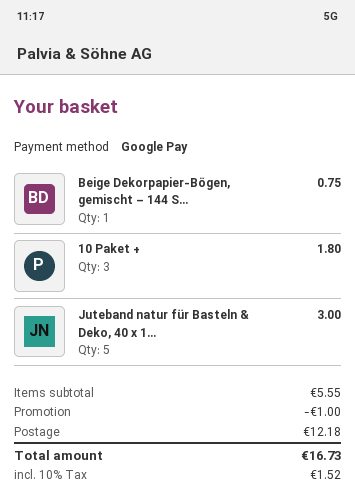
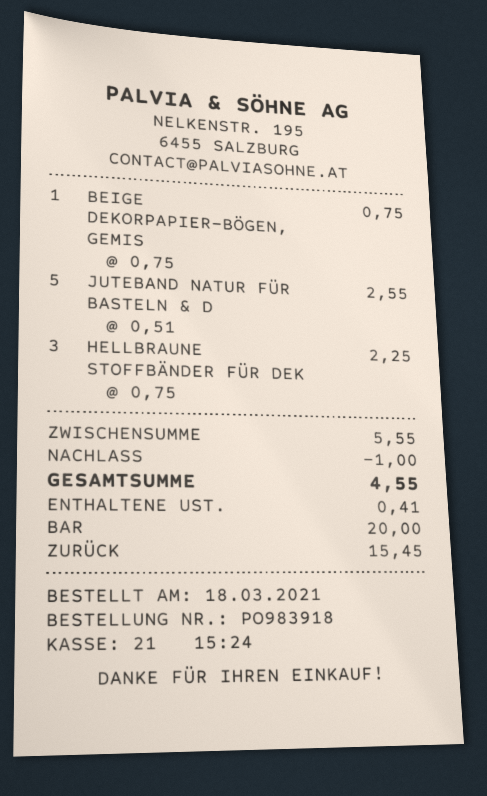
payment method: Google Pay -> cash
10 Paket +: 3 for 1.80 -> none
Juteband natur für Basteln & Deko, 40 x 1...: 5 for 3.00 -> 5 for 2.55
HELLBRAUNE STOFFBÄNDER FÜR DEK: none -> 3 for 2.25
shipping: 12.18 -> none
tax: 1.52 -> 0.41
total: 16.73 -> 4.55

